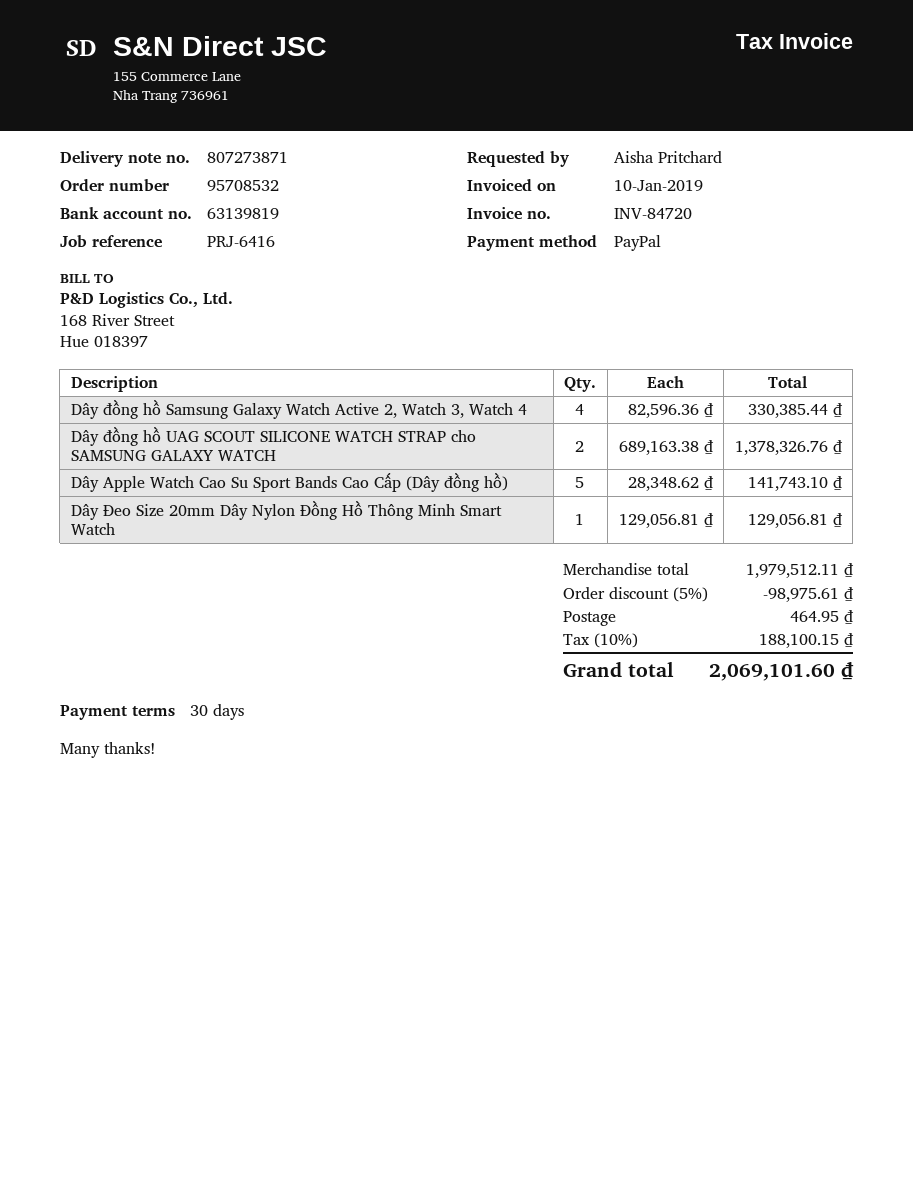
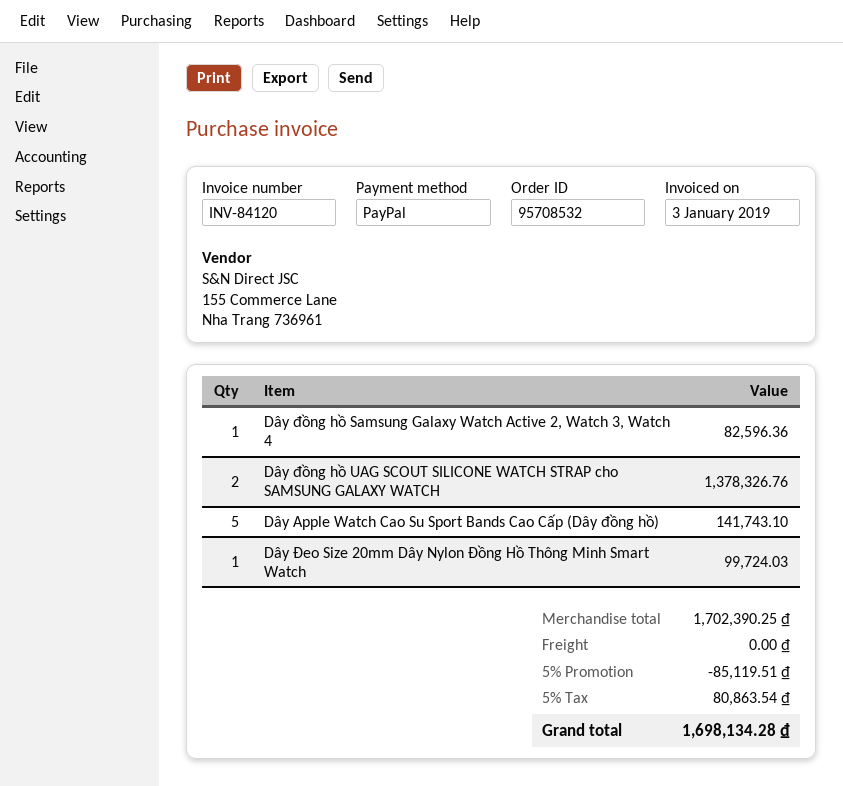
invoice number: INV-84720 -> INV-84120
invoice date: 2019-01-10 -> 2019-01-03
Dây đồng hồ Samsung Galaxy Watch Active 2, Watch 3, Watch 4: 4 for 330385.44 -> 1 for 82596.36
Dây Đeo Size 20mm Dây Nylon Đồng Hồ Thông Minh Smart Watch: 1 for 129056.81 -> 1 for 99724.03
subtotal: 1979512.11 -> 1702390.25
discount: 5% = 98975.61 -> 5% = 85119.51
shipping: 464.95 -> 0.00
tax: 10% = 188100.15 -> 5% = 80863.54
total: 2069101.60 -> 1698134.28

